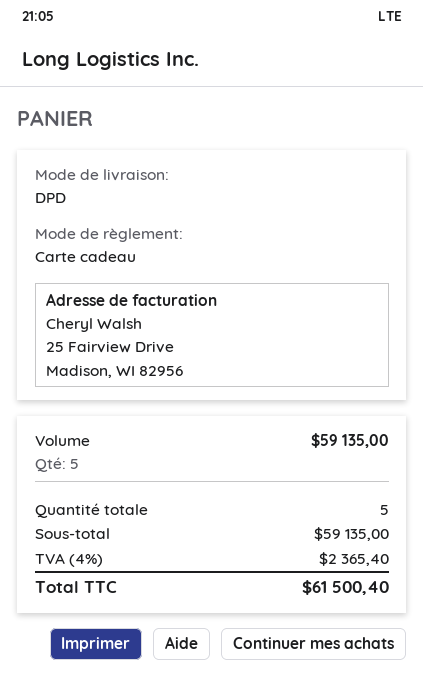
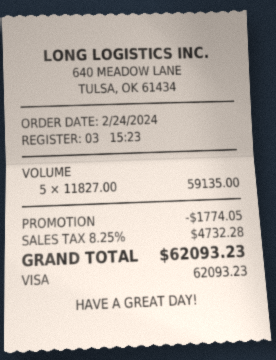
payment method: gift card -> Visa
discount: none -> 1774.05
tax: 4% = 2365.40 -> 8.25% = 4732.28
total: 61500.40 -> 62093.23

